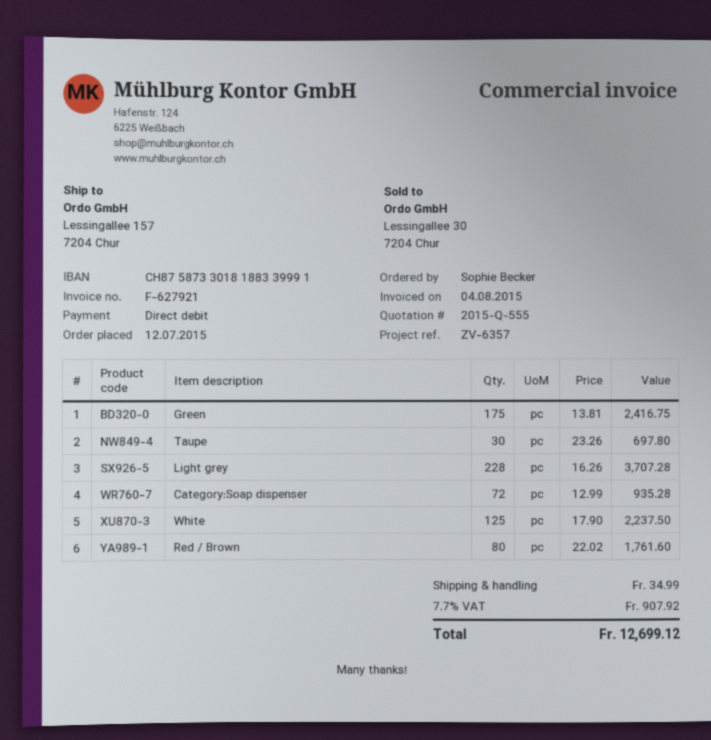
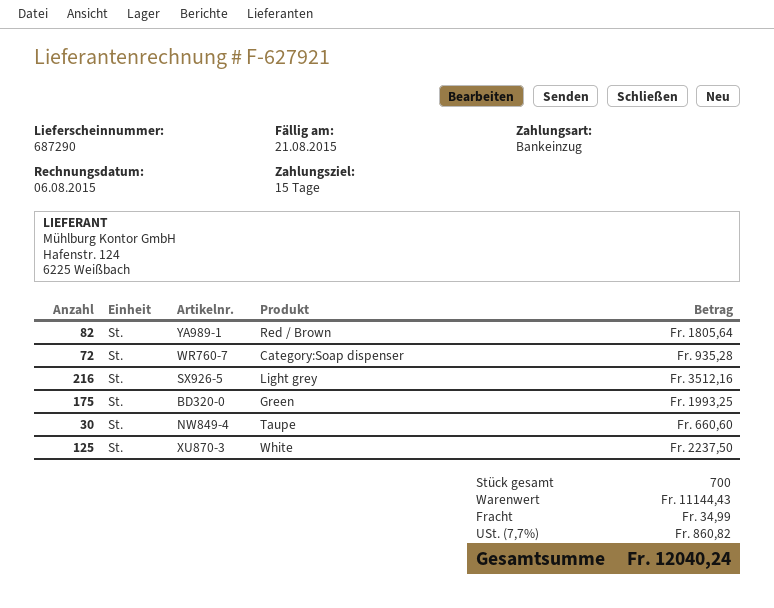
invoice date: 2015-08-04 -> 2015-08-06
Green: 175 for 2416.75 -> 175 for 1993.25
Taupe: 30 for 697.80 -> 30 for 660.60
Light grey: 228 for 3707.28 -> 216 for 3512.16
Red / Brown: 80 for 1761.60 -> 82 for 1805.64
tax: 7.7% = 907.92 -> 7.7% = 860.82
total: 12699.12 -> 12040.24

